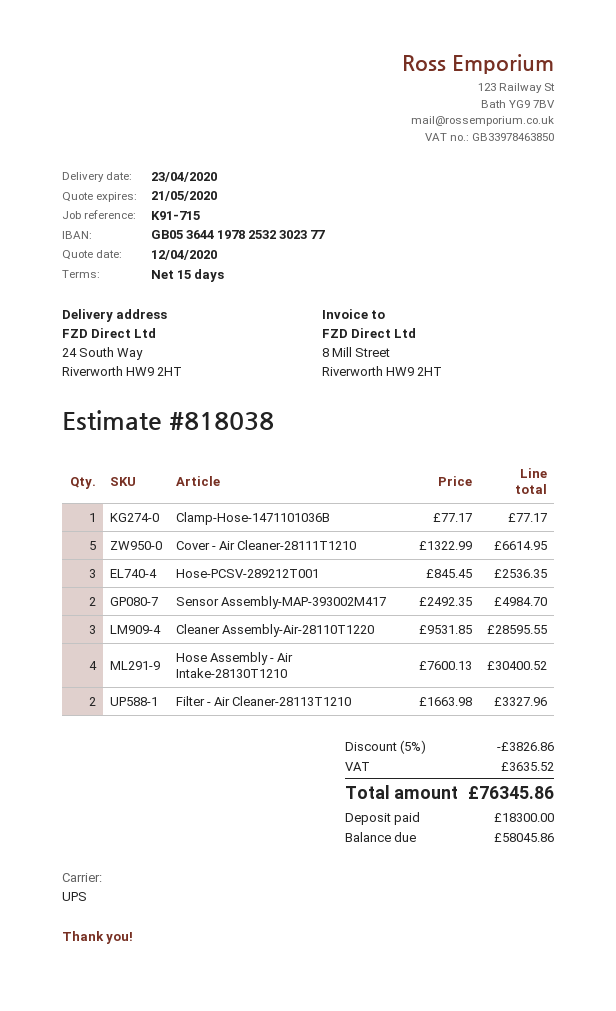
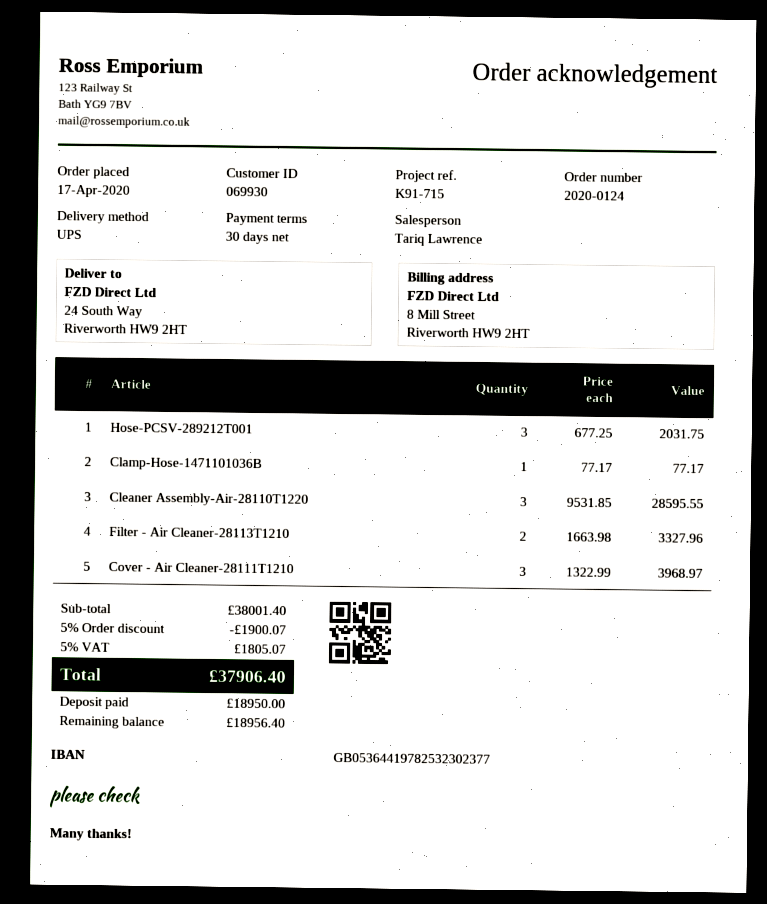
payment terms: 15 days -> 30 days
Cover - Air Cleaner-28111T1210: 5 x 1322.99 = 6614.95 -> 3 x 1322.99 = 3968.97
Hose-PCSV-289212T001: 3 x 845.45 = 2536.35 -> 3 x 677.25 = 2031.75
Sensor Assembly-MAP-393002M417: 2 x 2492.35 = 4984.70 -> none
Hose Assembly - Air Intake-28130T1210: 4 x 7600.13 = 30400.52 -> none
discount: 5% = 3826.86 -> 5% = 1900.07
tax: 3635.52 -> 1805.07
total: 76345.86 -> 37906.40
deposit: 18300.00 -> 18950.00
balance: 58045.86 -> 18956.40

